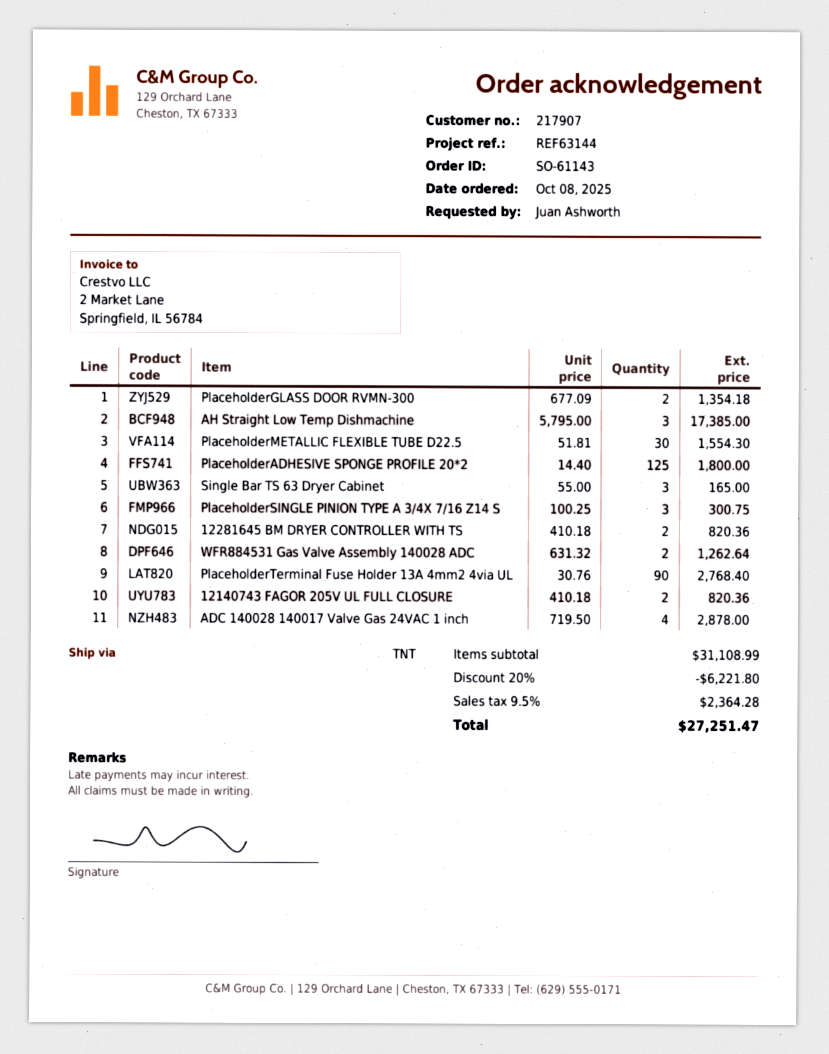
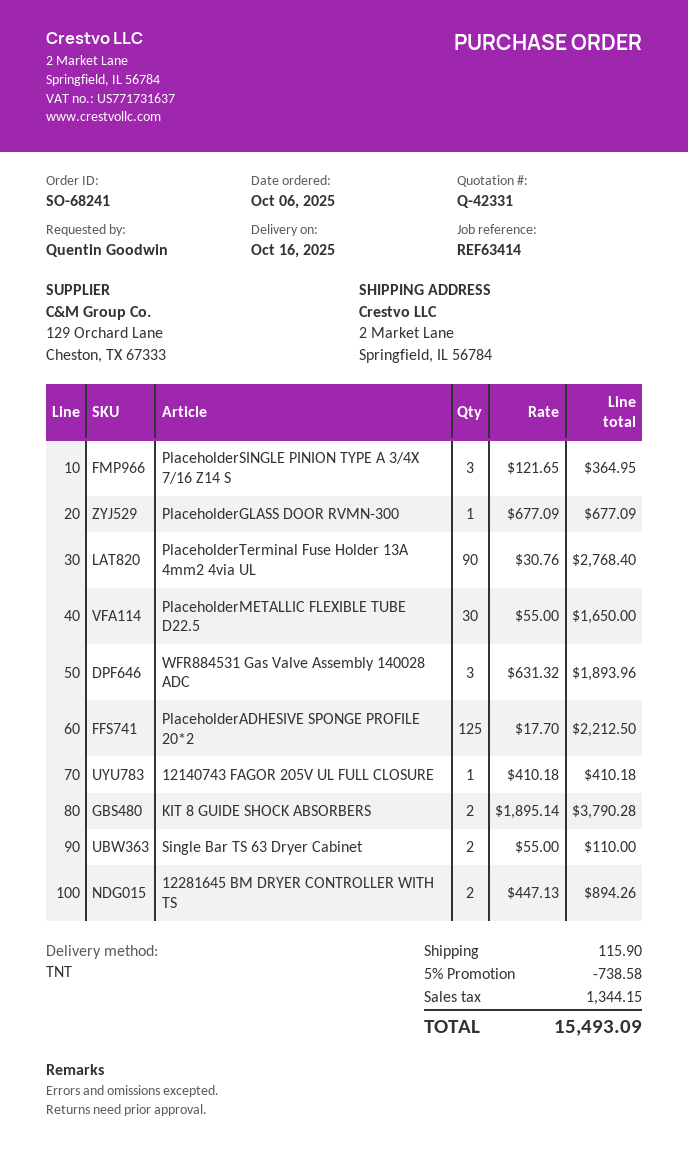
order number: SO-61143 -> SO-68241
order date: 2025-10-08 -> 2025-10-06
reference: REF63144 -> REF63414
ordered by: Juan Ashworth -> Quentin Goodwin
PlaceholderGLASS DOOR RVMN-300: 2 x 677.09 = 1354.18 -> 1 x 677.09 = 677.09
AH Straight Low Temp Dishmachine: 3 x 5795.00 = 17385.00 -> none
PlaceholderMETALLIC FLEXIBLE TUBE D22.5: 30 x 51.81 = 1554.30 -> 30 x 55.00 = 1650.00
PlaceholderADHESIVE SPONGE PROFILE 20*2: 125 x 14.40 = 1800.00 -> 125 x 17.70 = 2212.50
Single Bar TS 63 Dryer Cabinet: 3 x 55.00 = 165.00 -> 2 x 55.00 = 110.00
PlaceholderSINGLE PINION TYPE A 3/4X 7/16 Z14 S: 3 x 100.25 = 300.75 -> 3 x 121.65 = 364.95
12281645 BM DRYER CONTROLLER WITH TS: 2 x 410.18 = 820.36 -> 2 x 447.13 = 894.26
WFR884531 Gas Valve Assembly 140028 ADC: 2 x 631.32 = 1262.64 -> 3 x 631.32 = 1893.96
12140743 FAGOR 205V UL FULL CLOSURE: 2 x 410.18 = 820.36 -> 1 x 410.18 = 410.18
ADC 140028 140017 Valve Gas 24VAC 1 inch: 4 x 719.50 = 2878.00 -> none
KIT 8 GUIDE SHOCK ABSORBERS: none -> 2 x 1895.14 = 3790.28
discount: 20% = 6221.80 -> 5% = 738.58
shipping: none -> 115.90
tax: 2364.28 -> 1344.15
total: 27251.47 -> 15493.09

